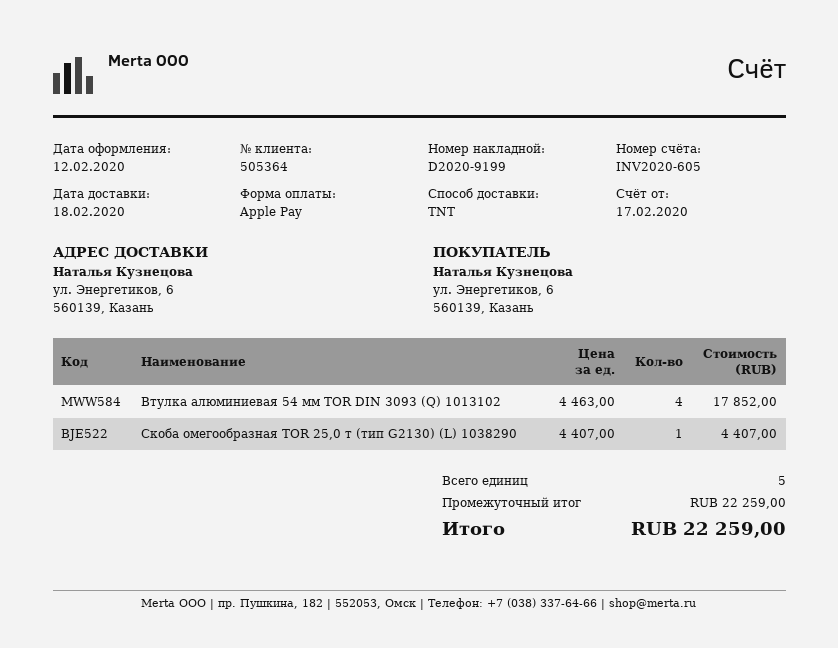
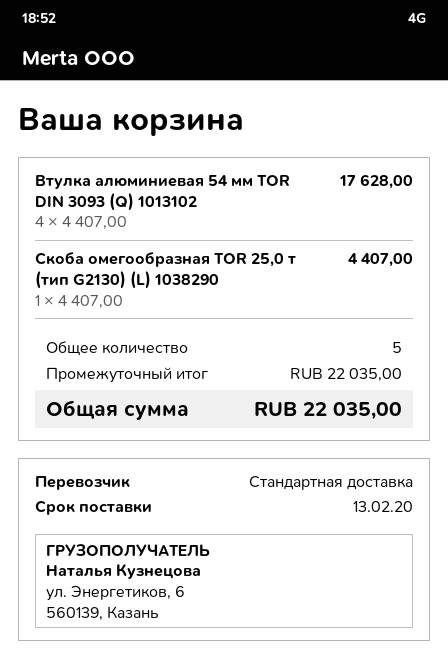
delivery date: 2020-02-18 -> 2020-02-13
shipping method: TNT -> standard
Втулка алюминиевая 54 мм TOR DIN 3093 (Q) 1013102: 4 x 4463.00 = 17852.00 -> 4 x 4407.00 = 17628.00
subtotal: 22259.00 -> 22035.00
total: 22259.00 -> 22035.00

